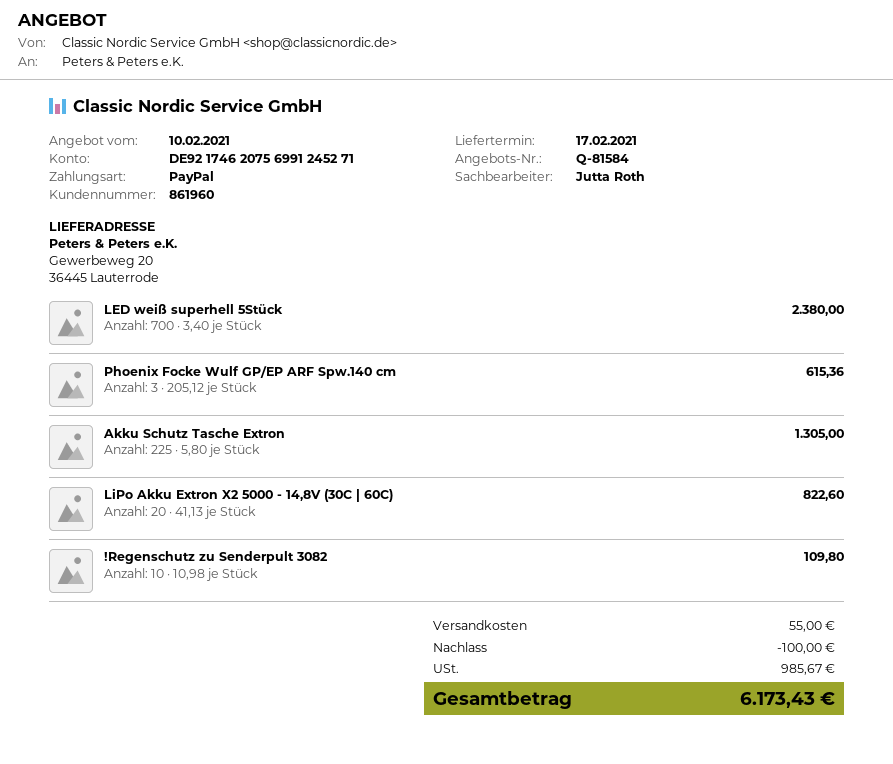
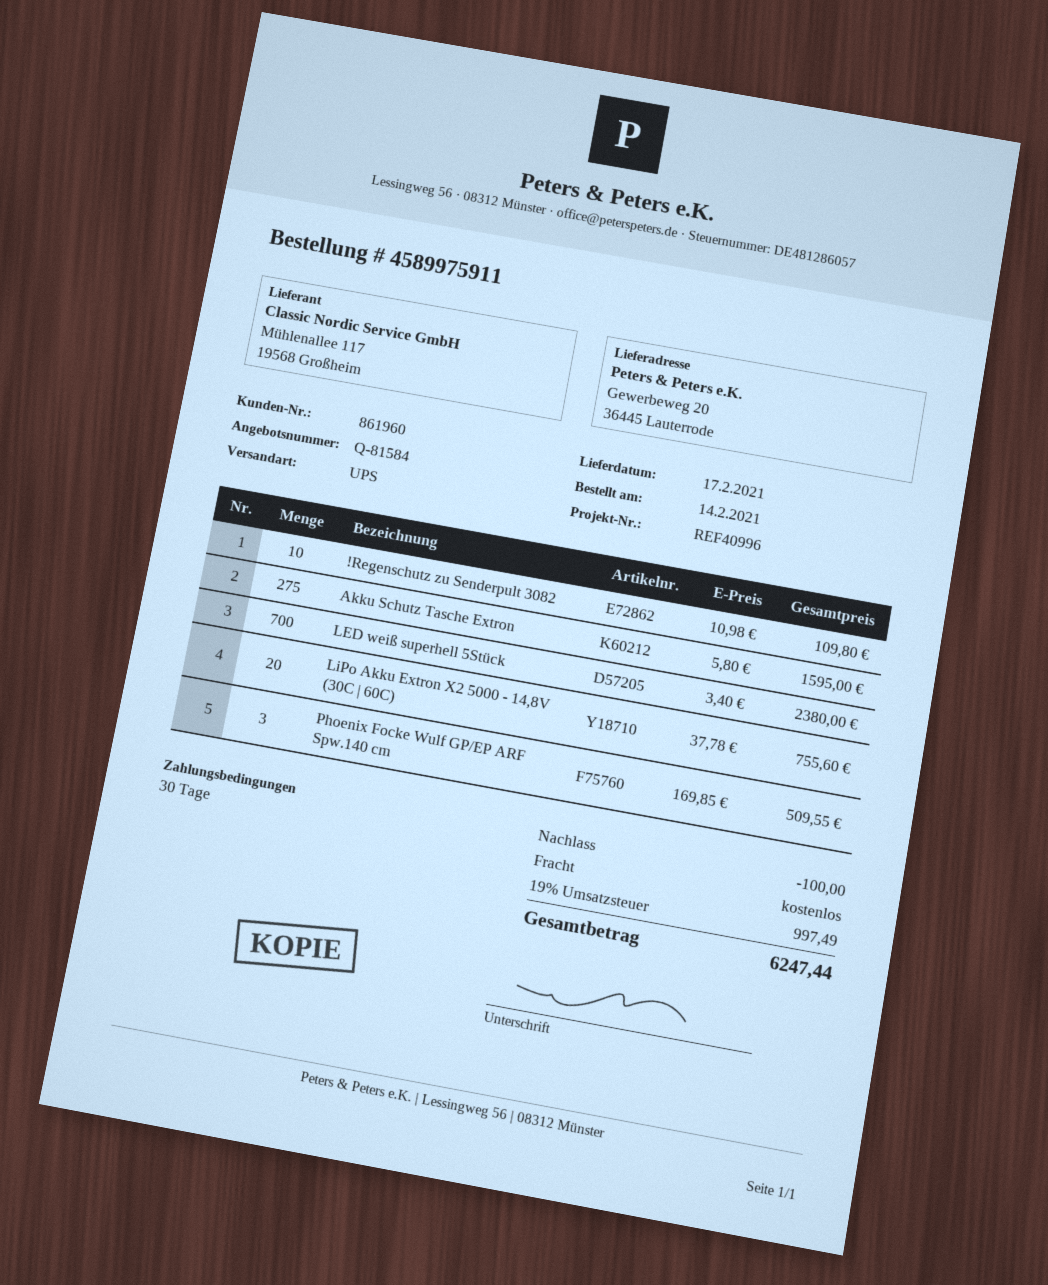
Phoenix Focke Wulf GP/EP ARF Spw.140 cm: 3 x 205.12 = 615.36 -> 3 x 169.85 = 509.55
Akku Schutz Tasche Extron: 225 x 5.80 = 1305.00 -> 275 x 5.80 = 1595.00
LiPo Akku Extron X2 5000 - 14,8V (30C | 60C): 20 x 41.13 = 822.60 -> 20 x 37.78 = 755.60
shipping: 55.00 -> 0.00
tax: 985.67 -> 997.49
total: 6173.43 -> 6247.44

